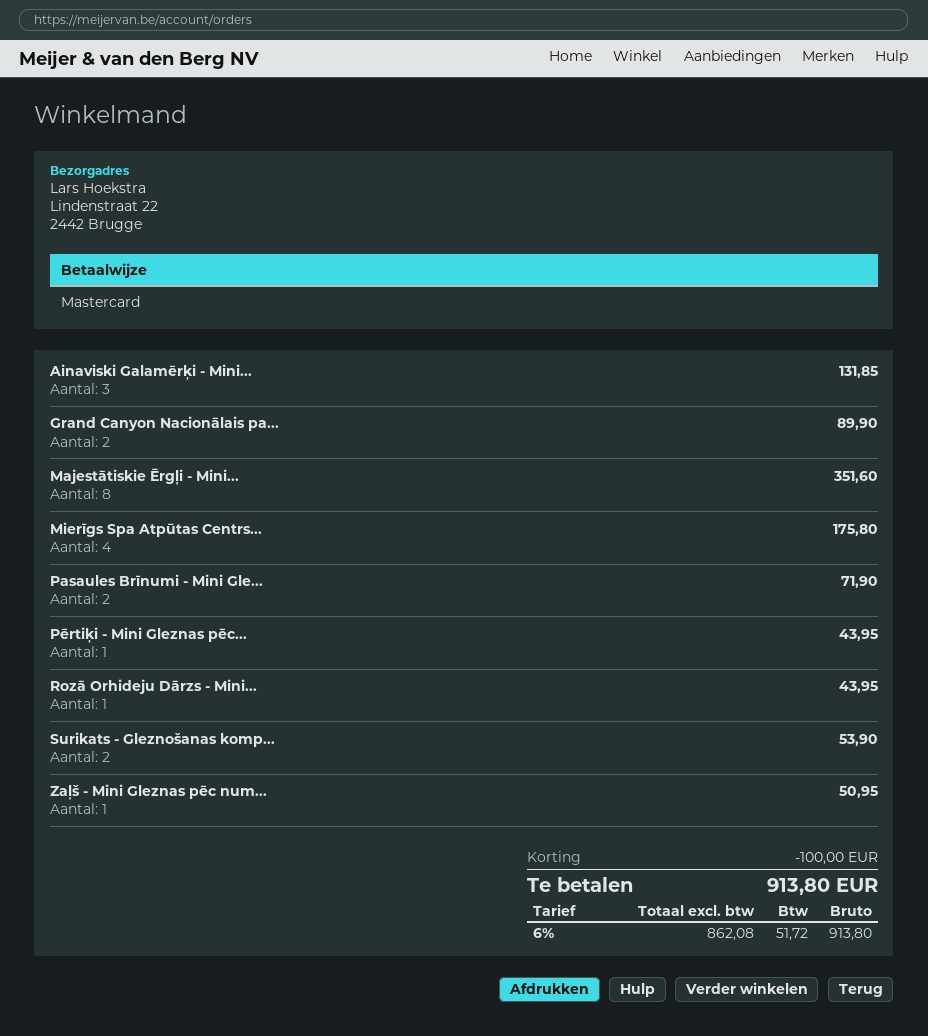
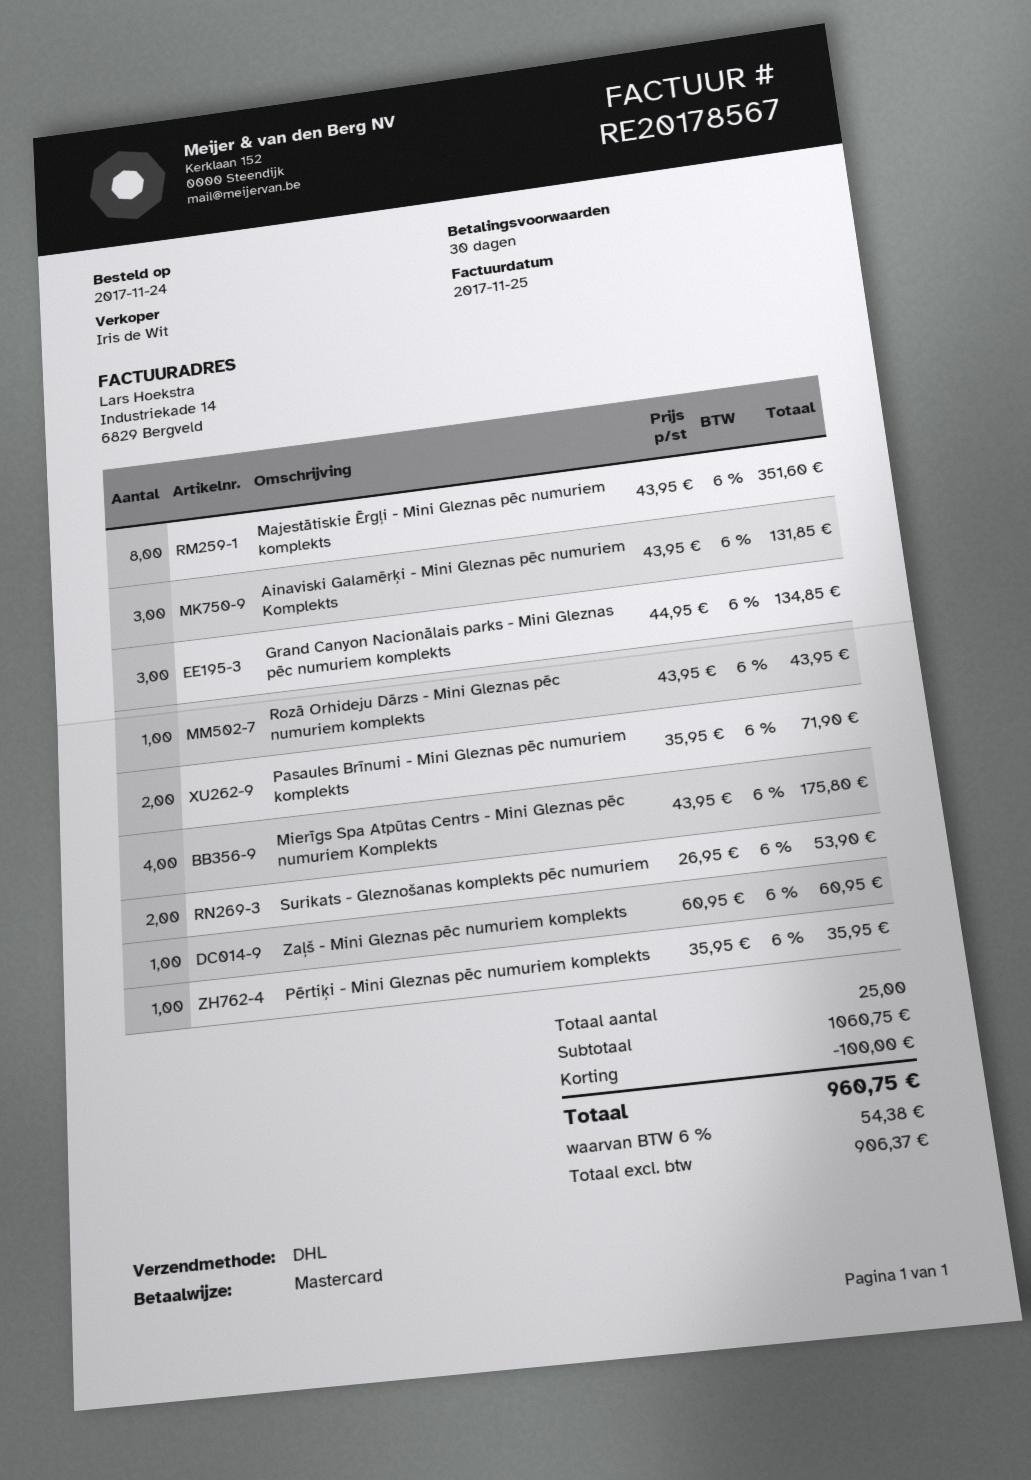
Grand Canyon Nacionālais pa...: 2 for 89.90 -> 3 for 134.85
Pērtiķi - Mini Gleznas pēc...: 1 for 43.95 -> 1 for 35.95
Zaļš - Mini Gleznas pēc num...: 1 for 50.95 -> 1 for 60.95
net: 862.08 -> 906.37
tax: 6% = 51.72 -> 6% = 54.38
total: 913.80 -> 960.75

